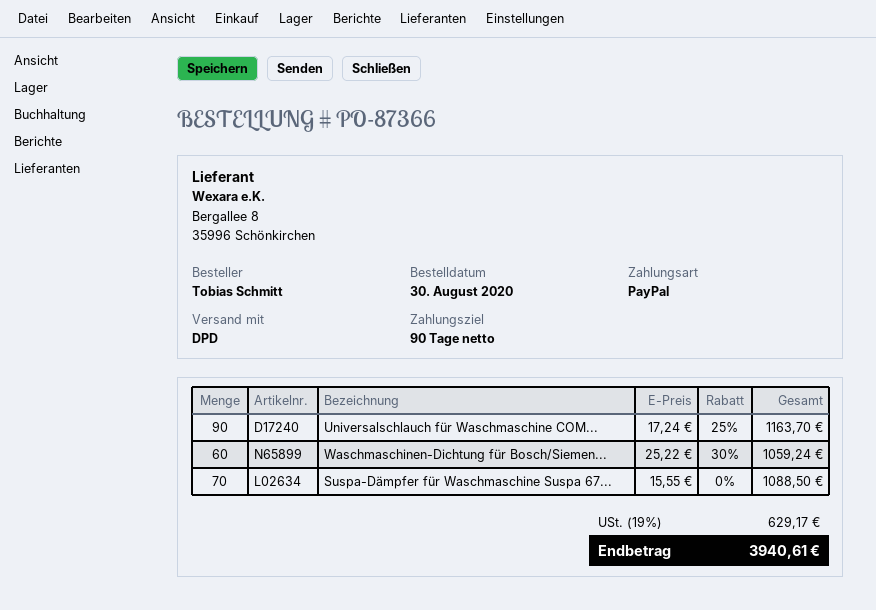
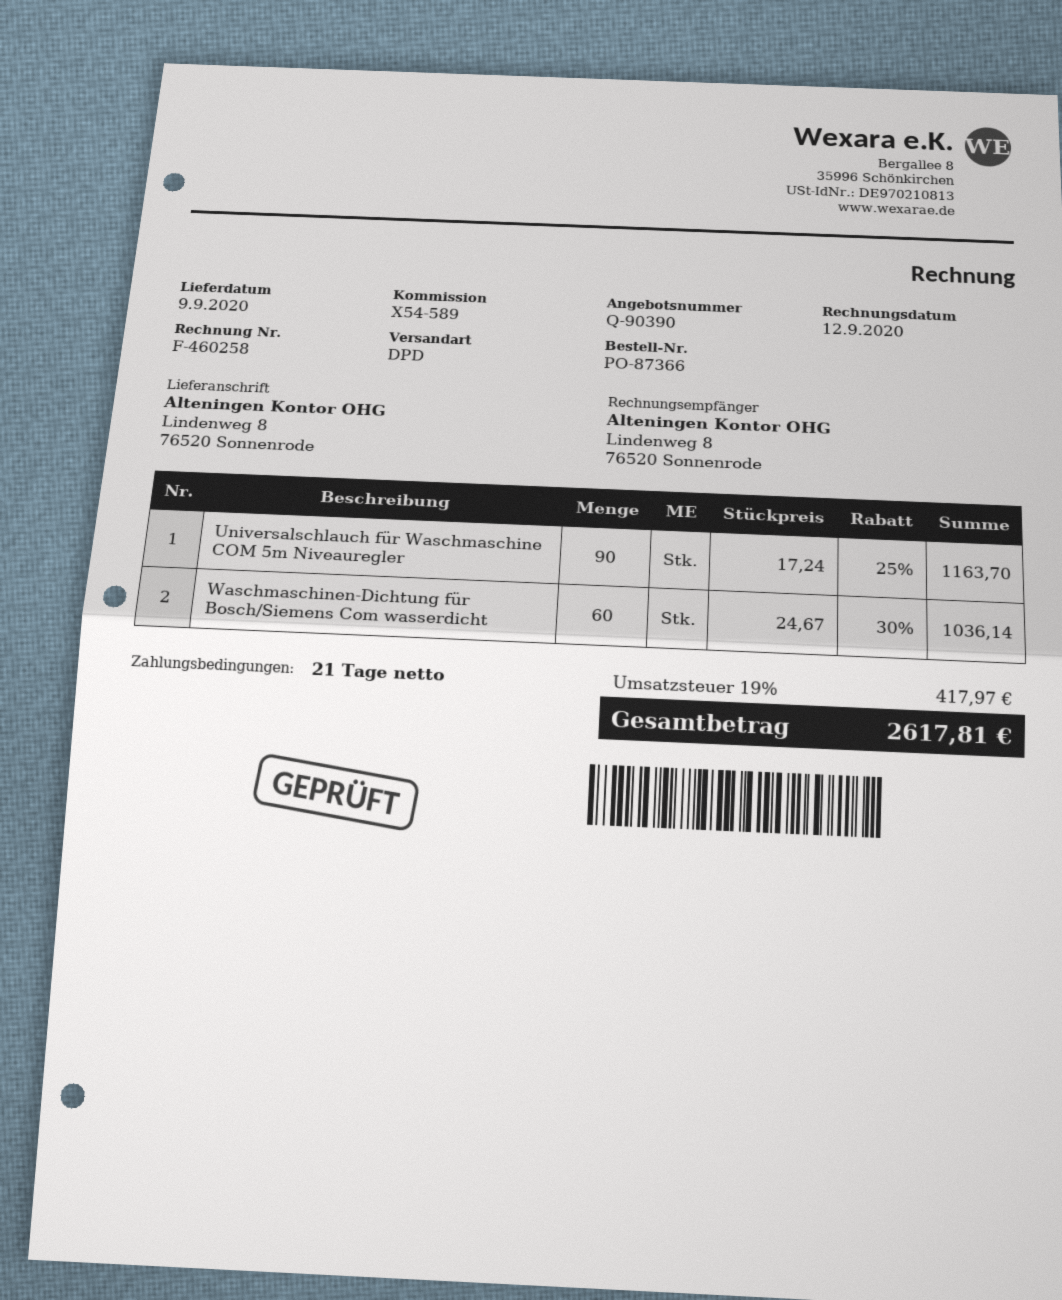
payment terms: 90 days -> 21 days
Waschmaschinen-Dichtung für Bosch/Siemen...: 60 x 25.22 - 30% = 1059.24 -> 60 x 24.67 - 30% = 1036.14
Suspa-Dämpfer für Waschmaschine Suspa 67...: 70 x 15.55 = 1088.50 -> none
tax: 19% = 629.17 -> 19% = 417.97
total: 3940.61 -> 2617.81

